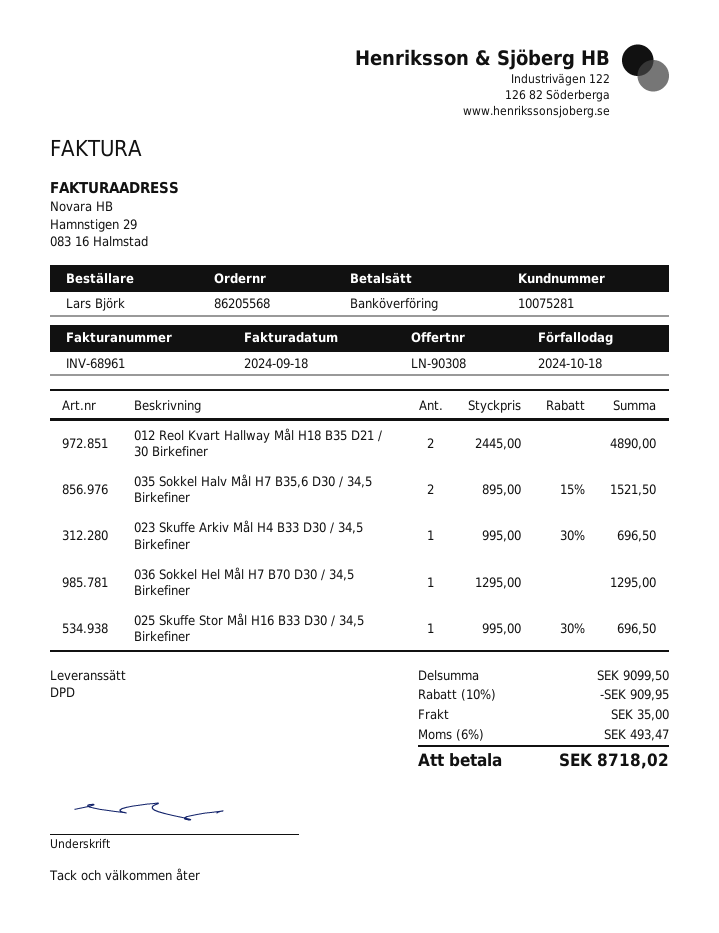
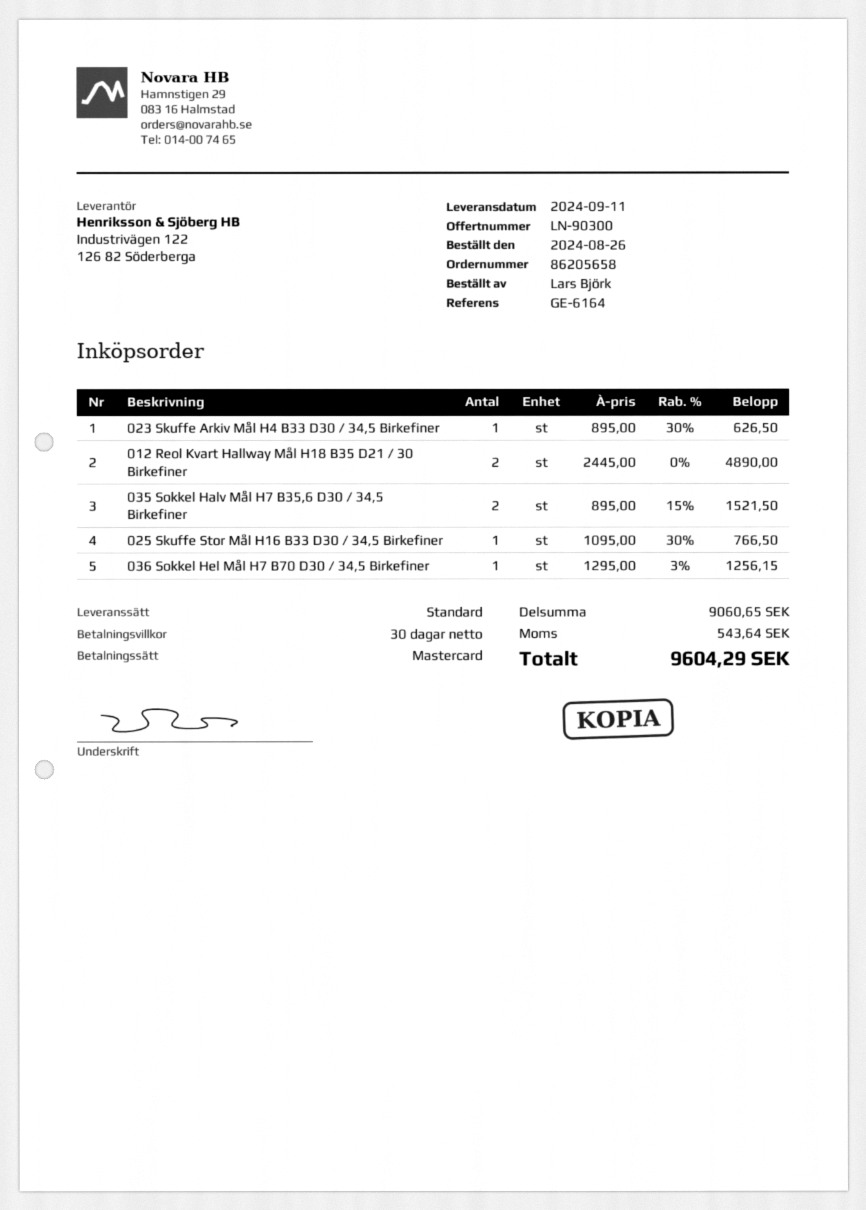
quote number: LN-90308 -> LN-90300
order number: 86205568 -> 86205658
payment method: bank transfer -> Mastercard
shipping method: DPD -> standard
023 Skuffe Arkiv Mål H4 B33 D30 / 34,5 Birkefiner: 1 x 995.00 - 30% = 696.50 -> 1 x 895.00 - 30% = 626.50
036 Sokkel Hel Mål H7 B70 D30 / 34,5 Birkefiner: 1 x 1295.00 = 1295.00 -> 1 x 1295.00 - 3% = 1256.15
025 Skuffe Stor Mål H16 B33 D30 / 34,5 Birkefiner: 1 x 995.00 - 30% = 696.50 -> 1 x 1095.00 - 30% = 766.50
subtotal: 9099.50 -> 9060.65
discount: 10% = 909.95 -> none
shipping: 35.00 -> none
tax: 493.47 -> 543.64
total: 8718.02 -> 9604.29

